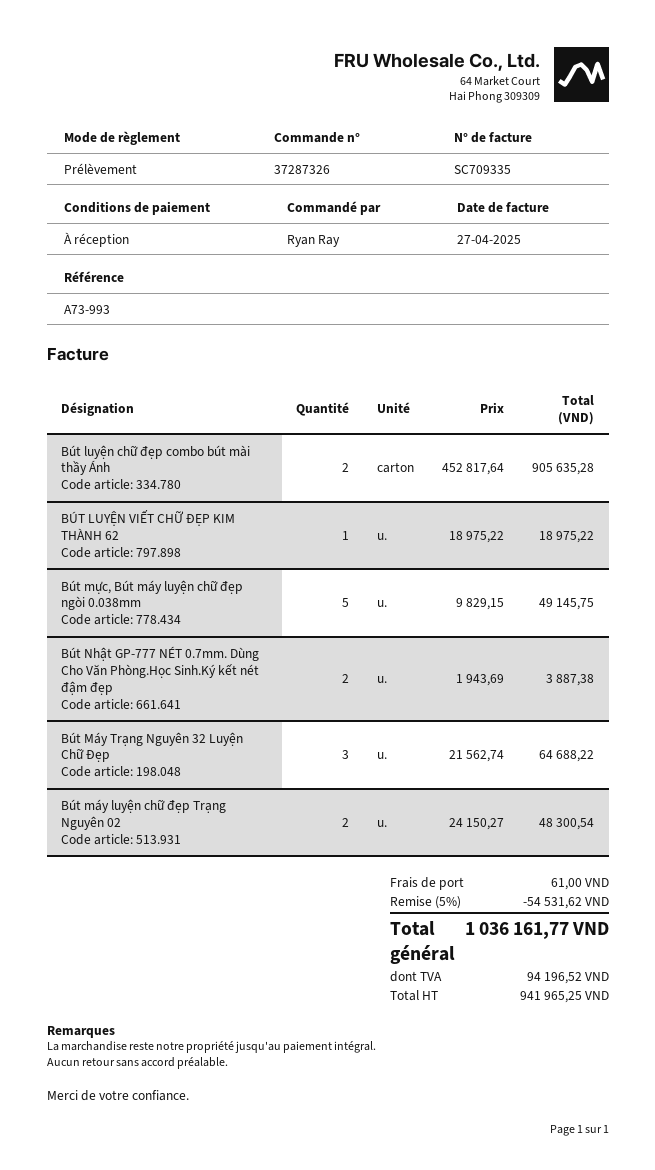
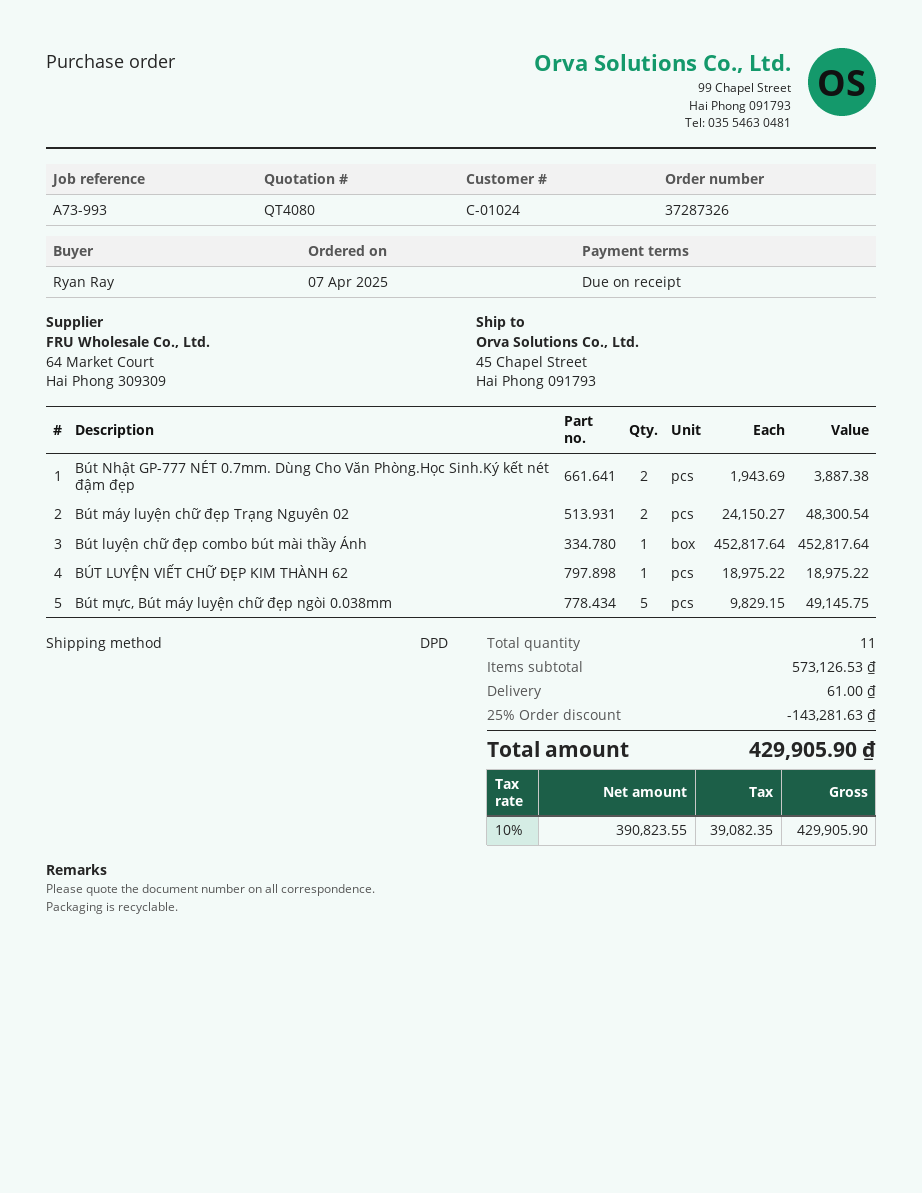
Bút luyện chữ đẹp combo bút mài thầy Ánh: 2 x 452817.64 = 905635.28 -> 1 x 452817.64 = 452817.64
Bút Máy Trạng Nguyên 32 Luyện Chữ Đẹp: 3 x 21562.74 = 64688.22 -> none
discount: 5% = 54531.62 -> 25% = 143281.63
net: 941965.25 -> 390823.55
tax: 94196.52 -> 39082.35
total: 1036161.77 -> 429905.90

